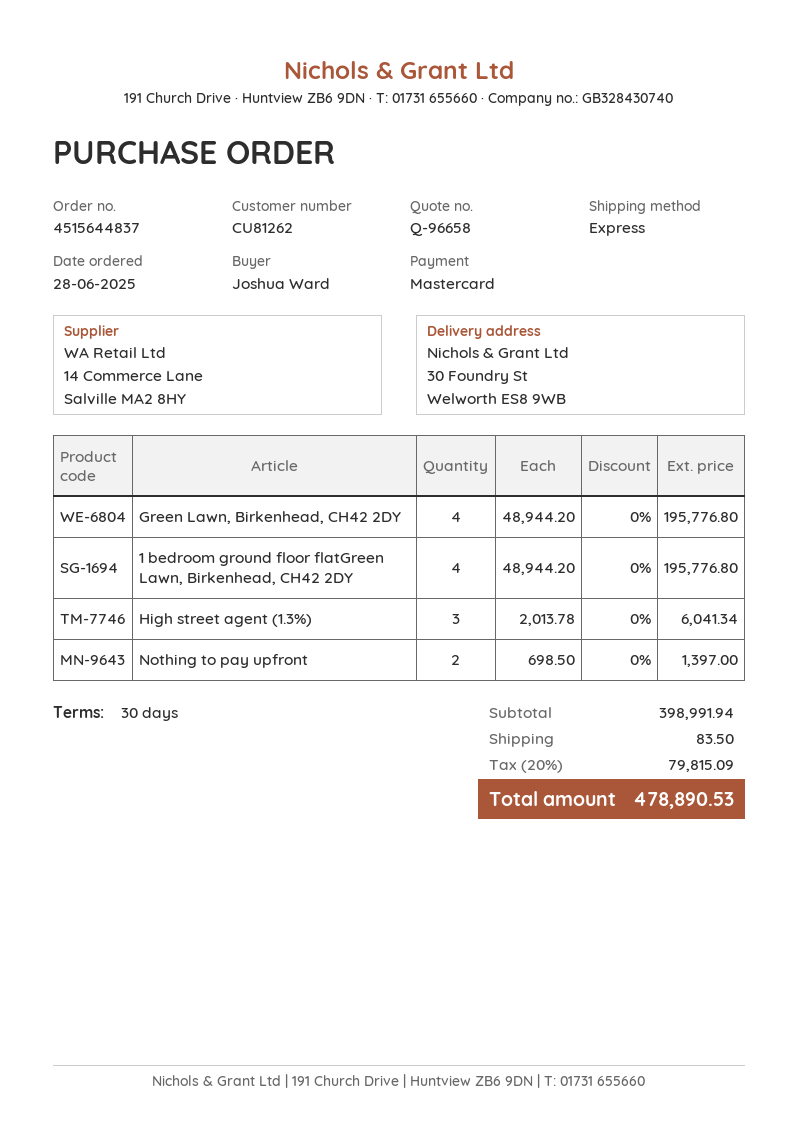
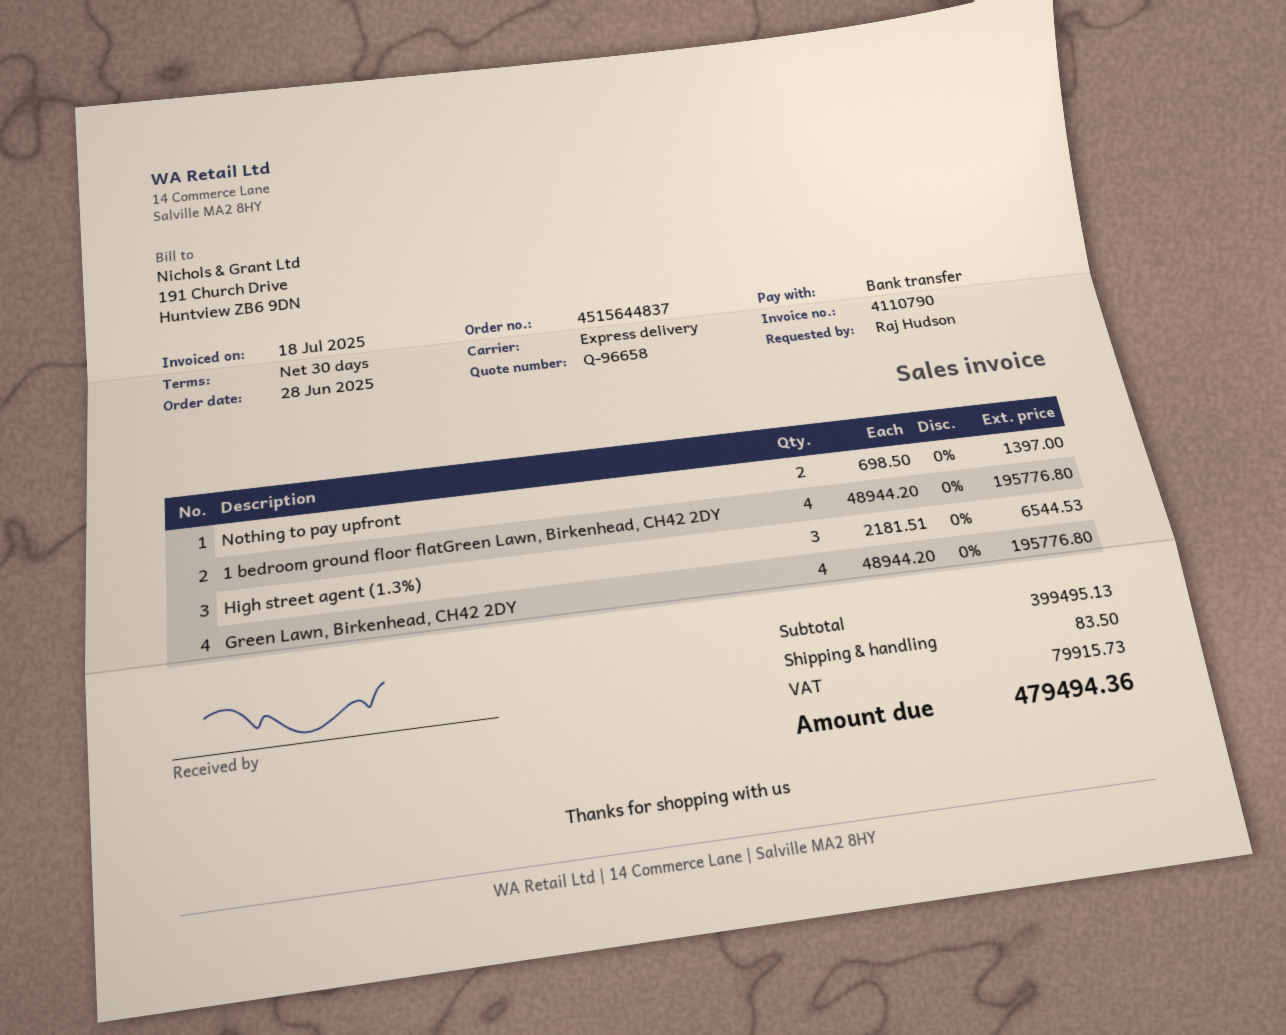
ordered by: Joshua Ward -> Raj Hudson
payment method: Mastercard -> bank transfer
High street agent (1.3%): 3 x 2013.78 = 6041.34 -> 3 x 2181.51 = 6544.53
subtotal: 398991.94 -> 399495.13
tax: 79815.09 -> 79915.73
total: 478890.53 -> 479494.36

